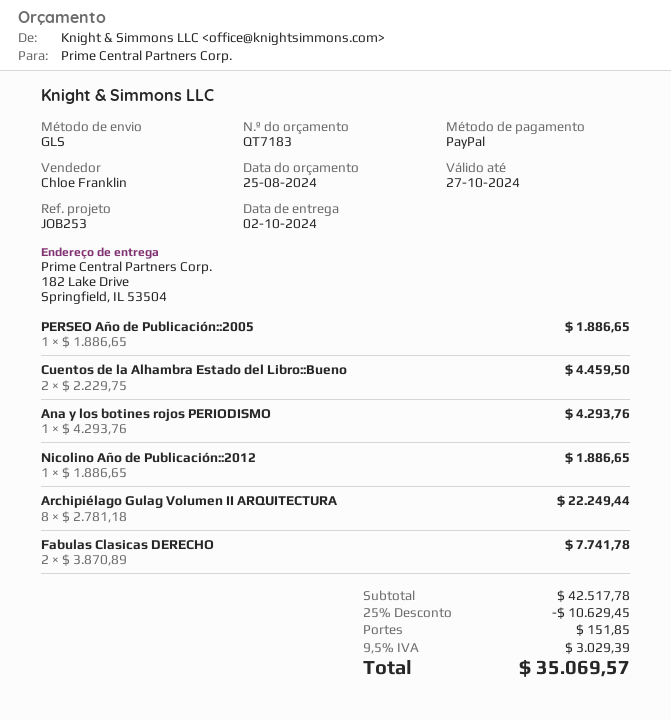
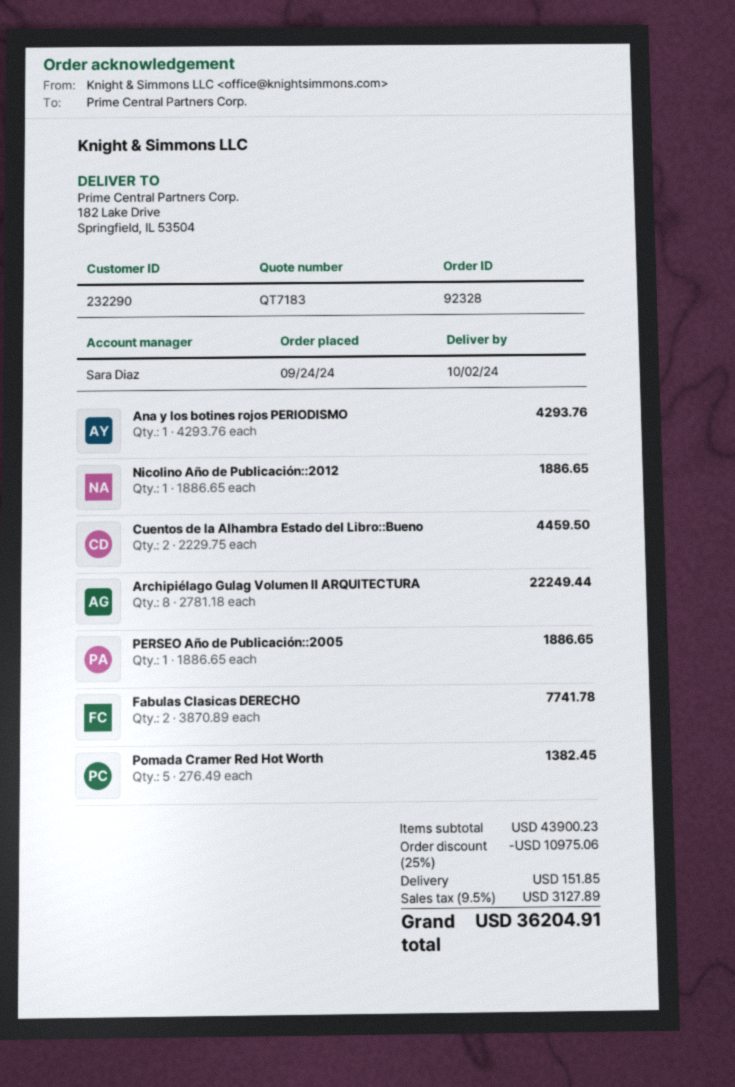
sales rep: Chloe Franklin -> Sara Diaz
Pomada Cramer Red Hot Worth: none -> 5 x 276.49 = 1382.45
subtotal: 42517.78 -> 43900.23
discount: 25% = 10629.45 -> 25% = 10975.06
tax: 9.5% = 3029.39 -> 9.5% = 3127.89
total: 35069.57 -> 36204.91

